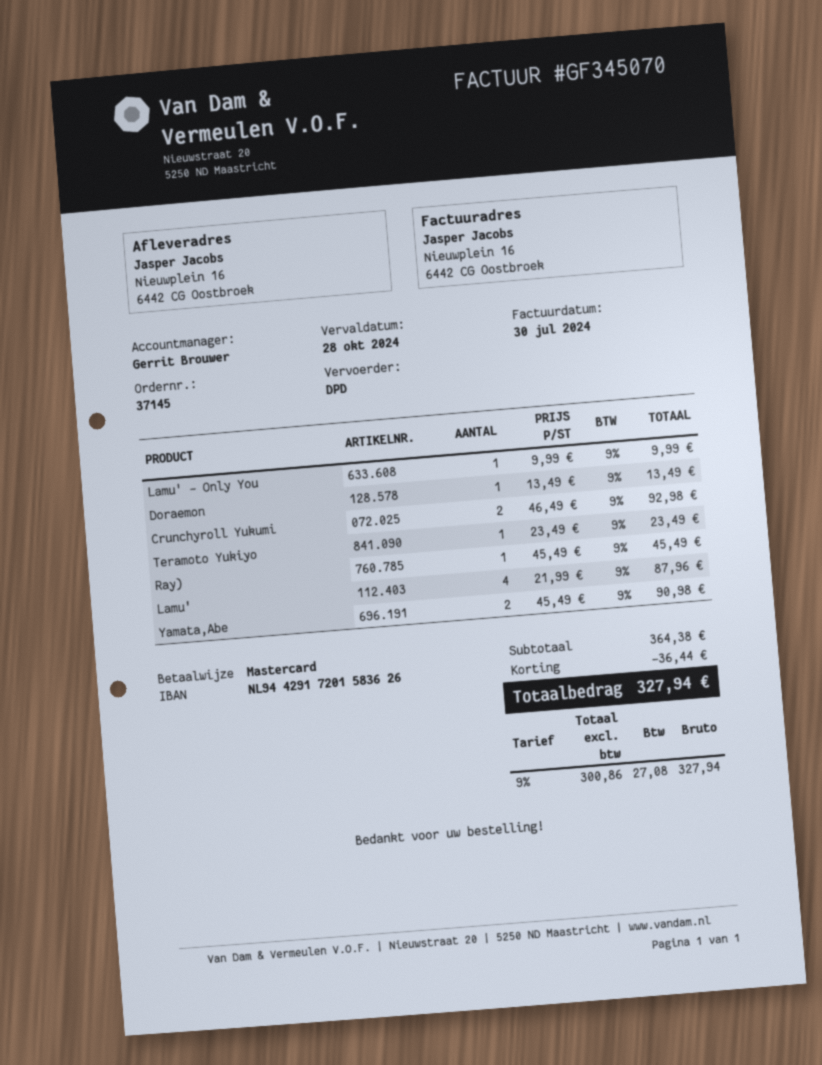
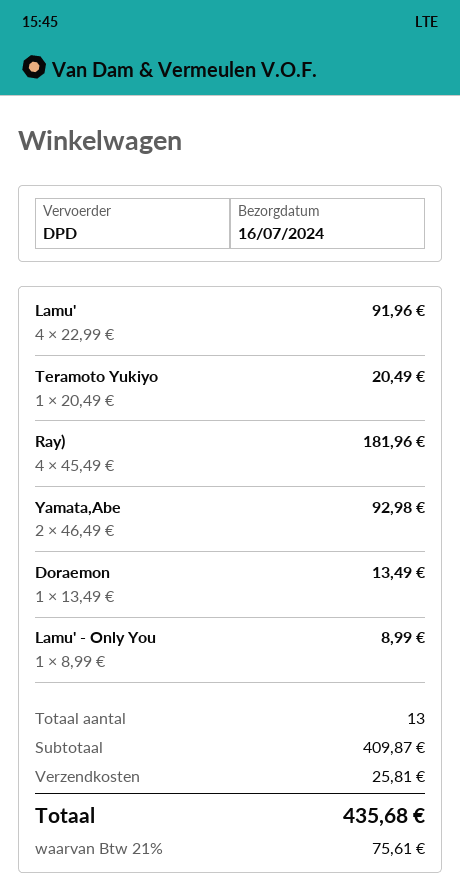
Lamu' - Only You: 1 x 9.99 = 9.99 -> 1 x 8.99 = 8.99
Crunchyroll Yukumi: 2 x 46.49 = 92.98 -> none
Teramoto Yukiyo: 1 x 23.49 = 23.49 -> 1 x 20.49 = 20.49
Ray): 1 x 45.49 = 45.49 -> 4 x 45.49 = 181.96
Lamu': 4 x 21.99 = 87.96 -> 4 x 22.99 = 91.96
Yamata,Abe: 2 x 45.49 = 90.98 -> 2 x 46.49 = 92.98
subtotal: 364.38 -> 409.87
discount: 36.44 -> none
shipping: none -> 25.81
tax: 9% = 27.08 -> 21% = 75.61
total: 327.94 -> 435.68

